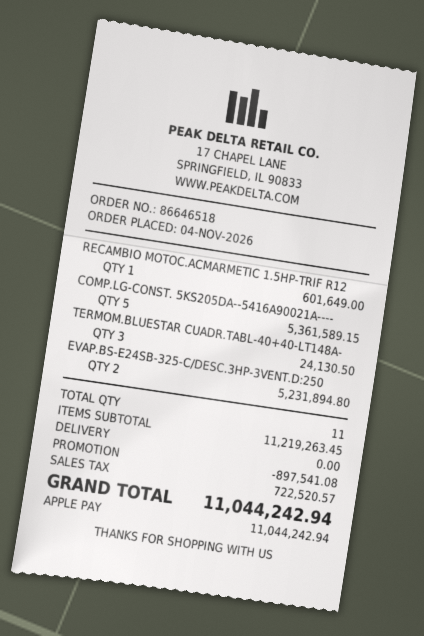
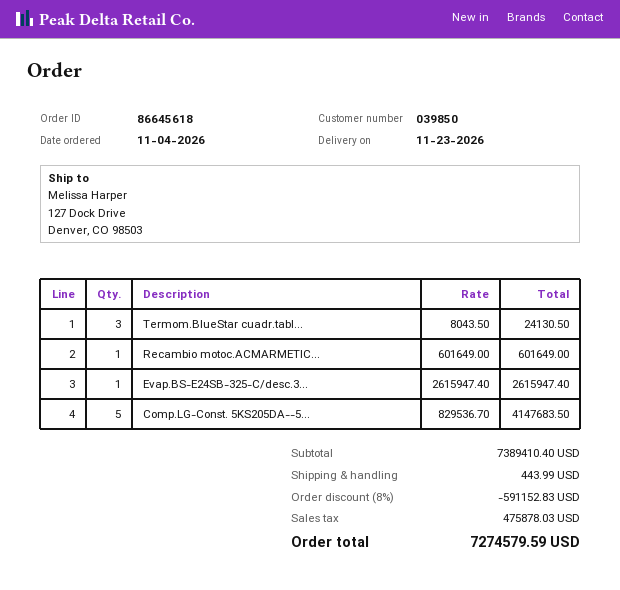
order number: 86646518 -> 86645618
COMP.LG-CONST. 5KS205DA--5416A90021A----: 5 for 5361589.15 -> 5 for 4147683.50
EVAP.BS-E24SB-325-C/DESC.3HP-3VENT.D:250: 2 for 5231894.80 -> 1 for 2615947.40
subtotal: 11219263.45 -> 7389410.40
discount: 897541.08 -> 591152.83
shipping: 0.00 -> 443.99
tax: 722520.57 -> 475878.03
total: 11044242.94 -> 7274579.59

